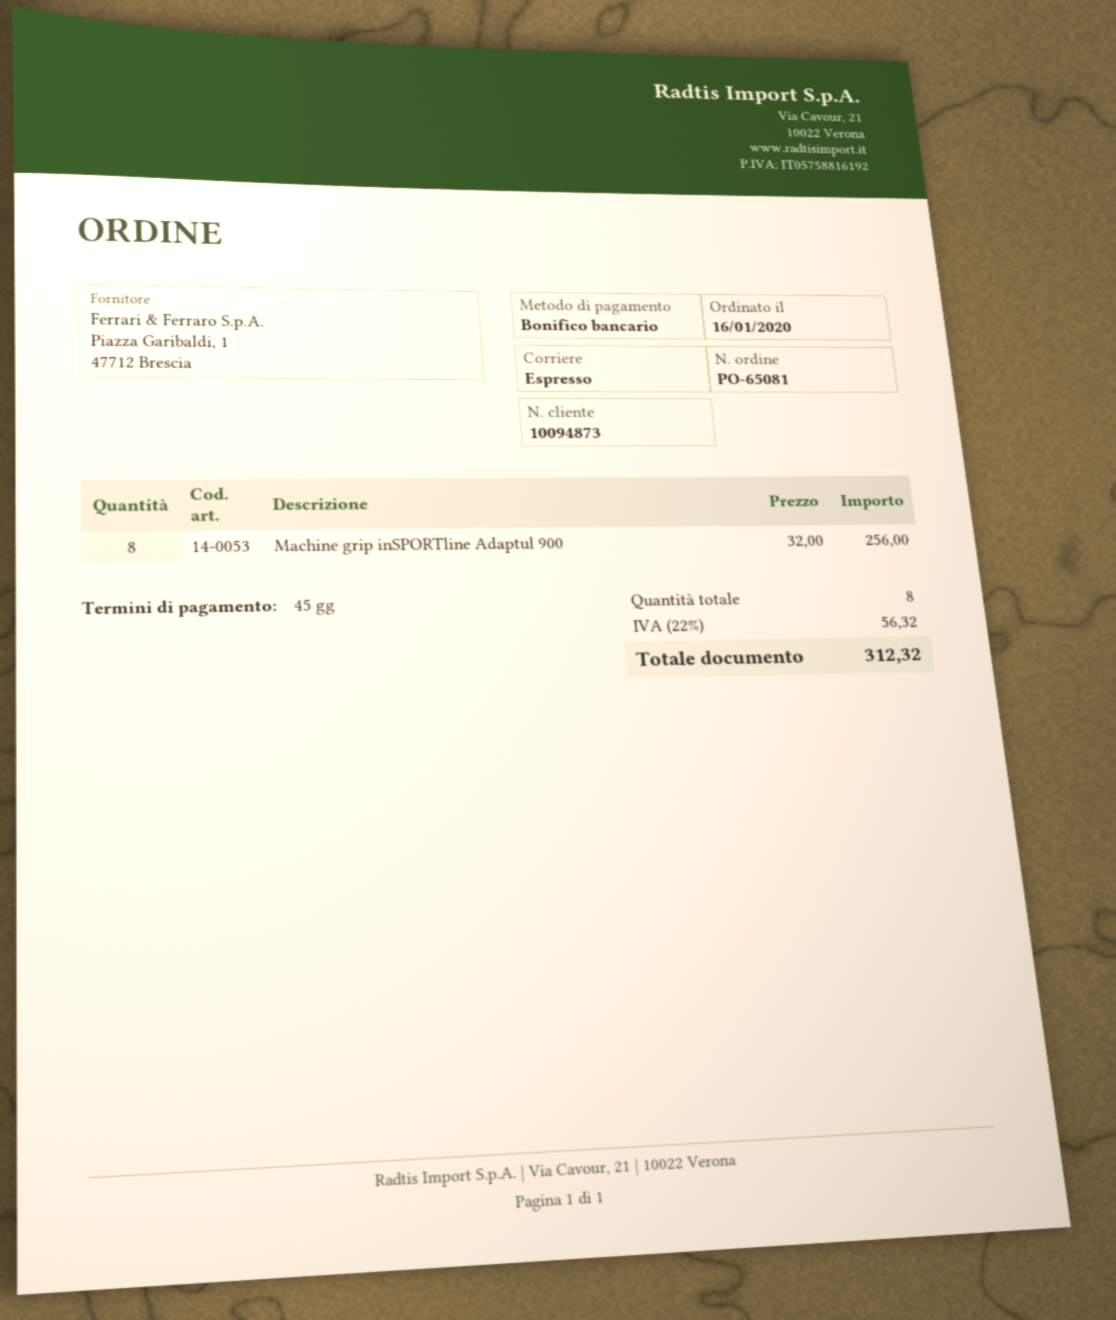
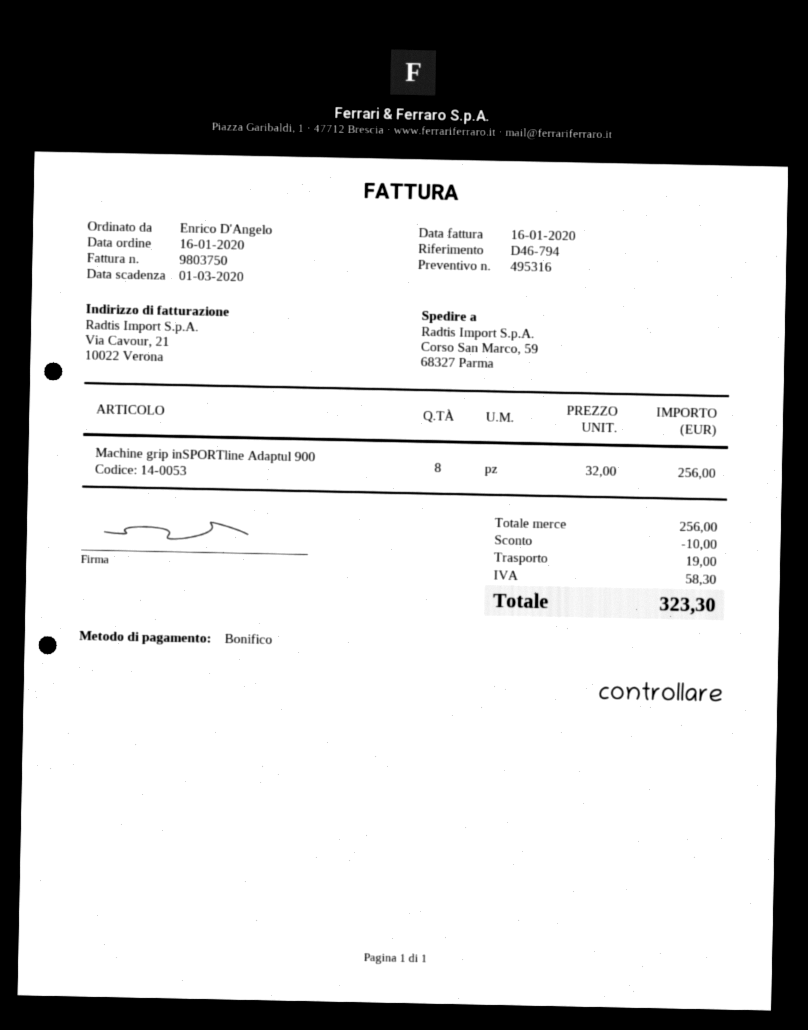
discount: none -> 10.00
shipping: none -> 19.00
tax: 56.32 -> 58.30
total: 312.32 -> 323.30

